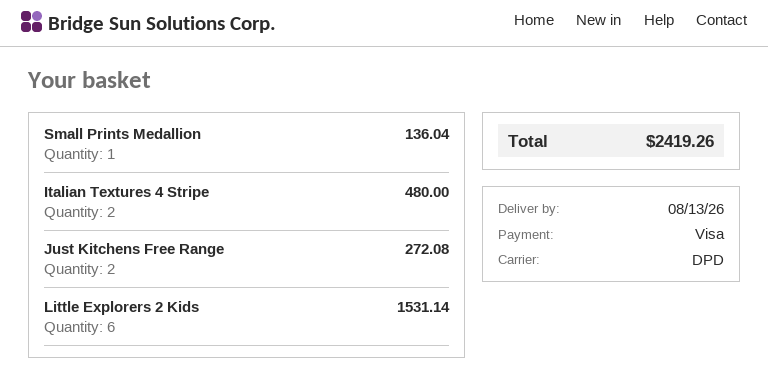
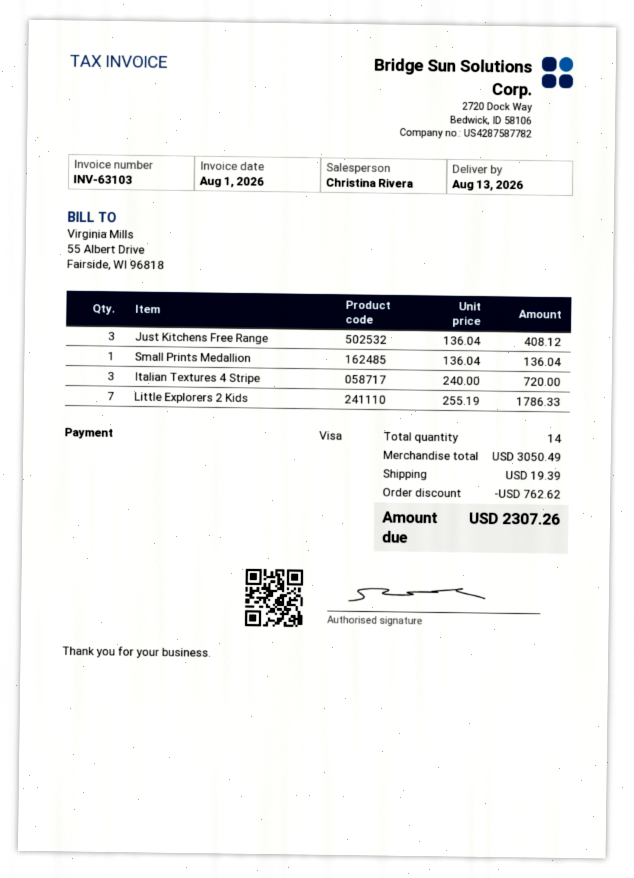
Italian Textures 4 Stripe: 2 for 480.00 -> 3 for 720.00
Just Kitchens Free Range: 2 for 272.08 -> 3 for 408.12
Little Explorers 2 Kids: 6 for 1531.14 -> 7 for 1786.33
discount: none -> 762.62
shipping: none -> 19.39
total: 2419.26 -> 2307.26

